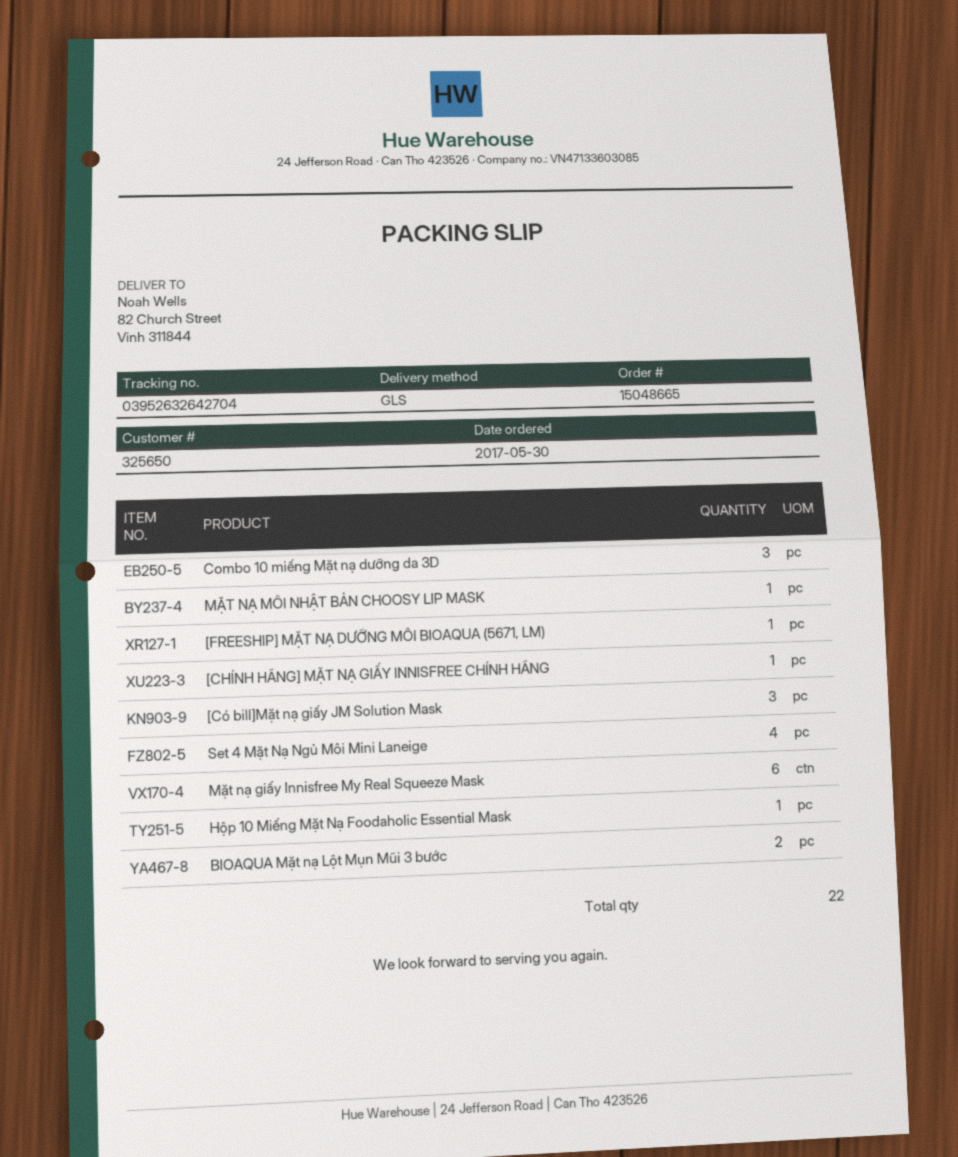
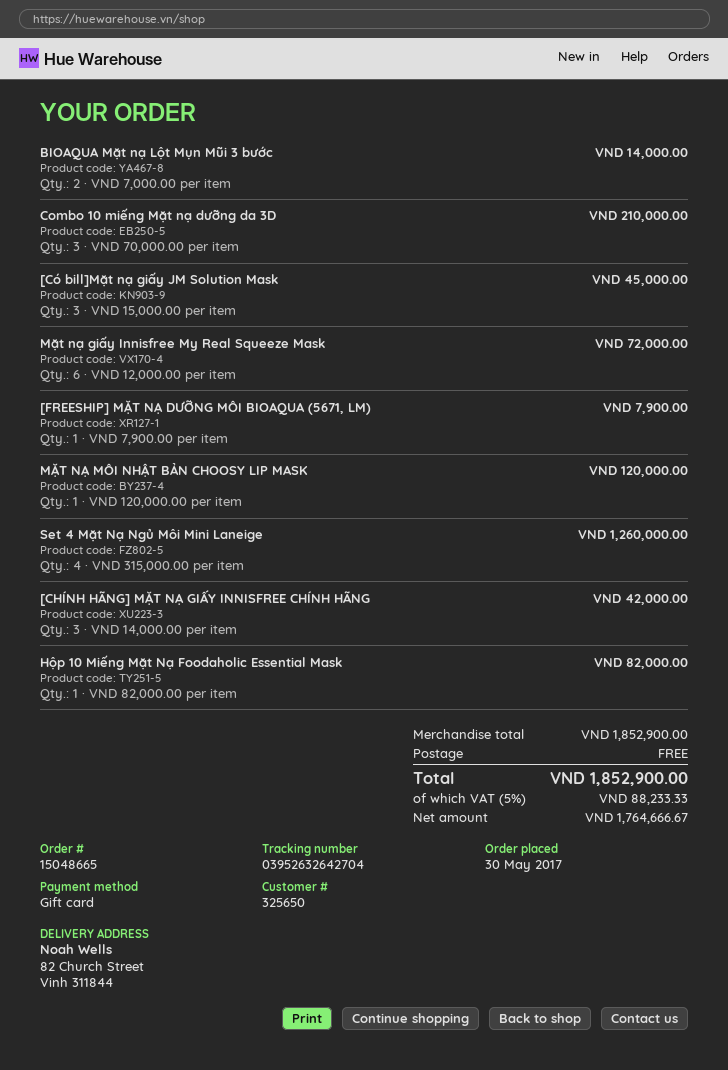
[CHÍNH HÃNG] MẶT NẠ GIẤY INNISFREE CHÍNH HÃNG: 1 -> 3

